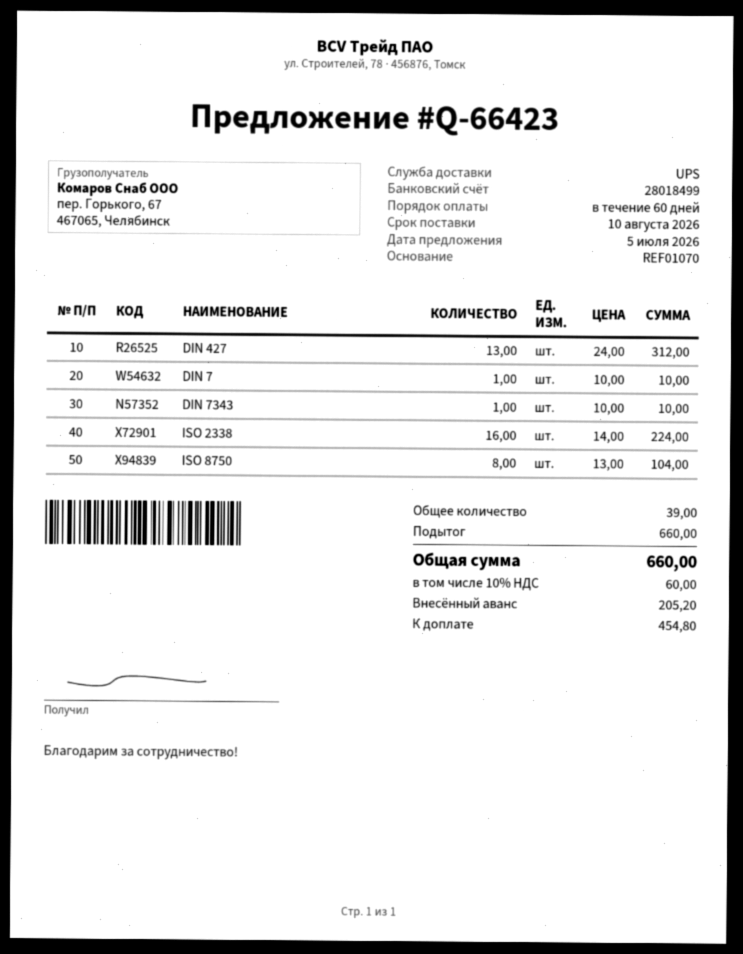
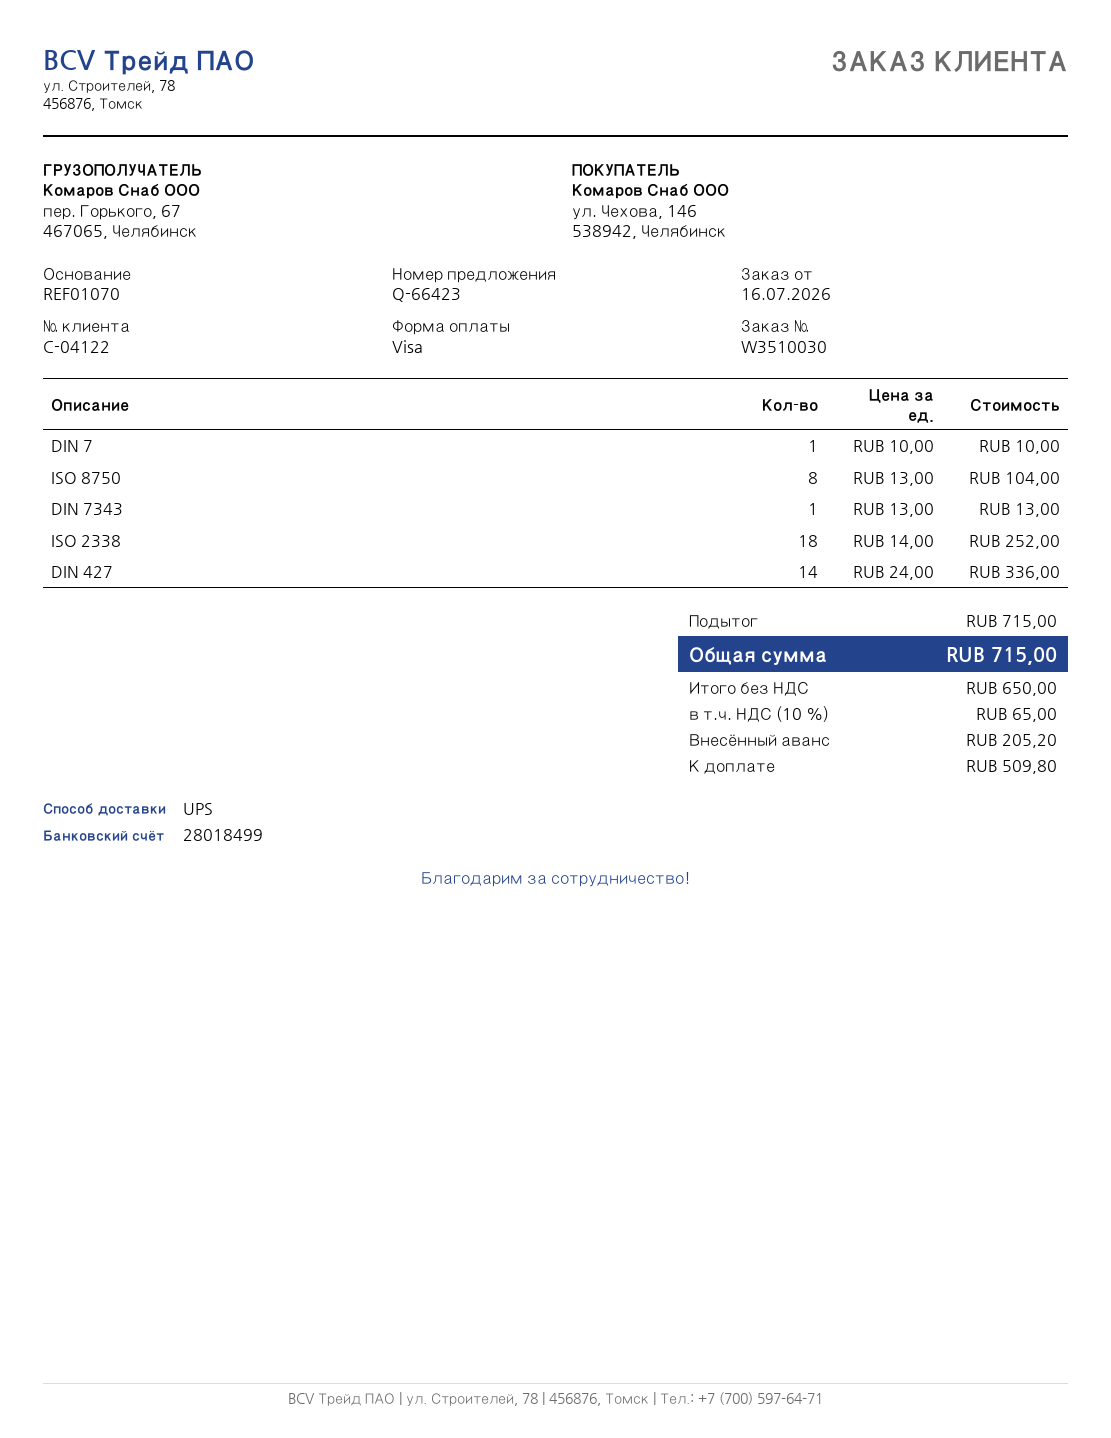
DIN 427: 13 x 24.00 = 312.00 -> 14 x 24.00 = 336.00
DIN 7343: 1 x 10.00 = 10.00 -> 1 x 13.00 = 13.00
ISO 2338: 16 x 14.00 = 224.00 -> 18 x 14.00 = 252.00
subtotal: 660.00 -> 715.00
tax: 10% = 60.00 -> 10% = 65.00
total: 660.00 -> 715.00
balance: 454.80 -> 509.80

